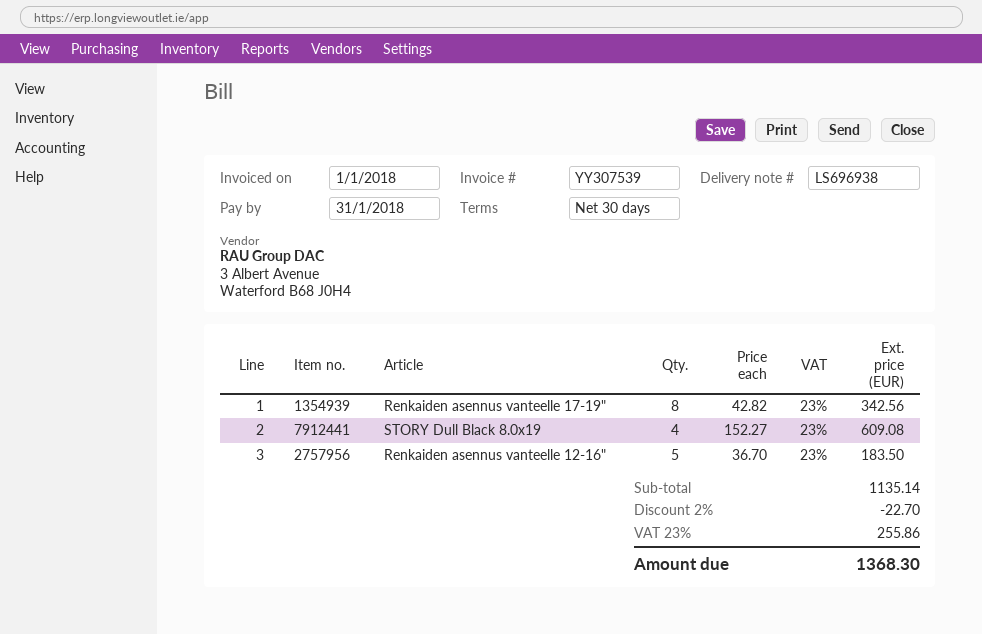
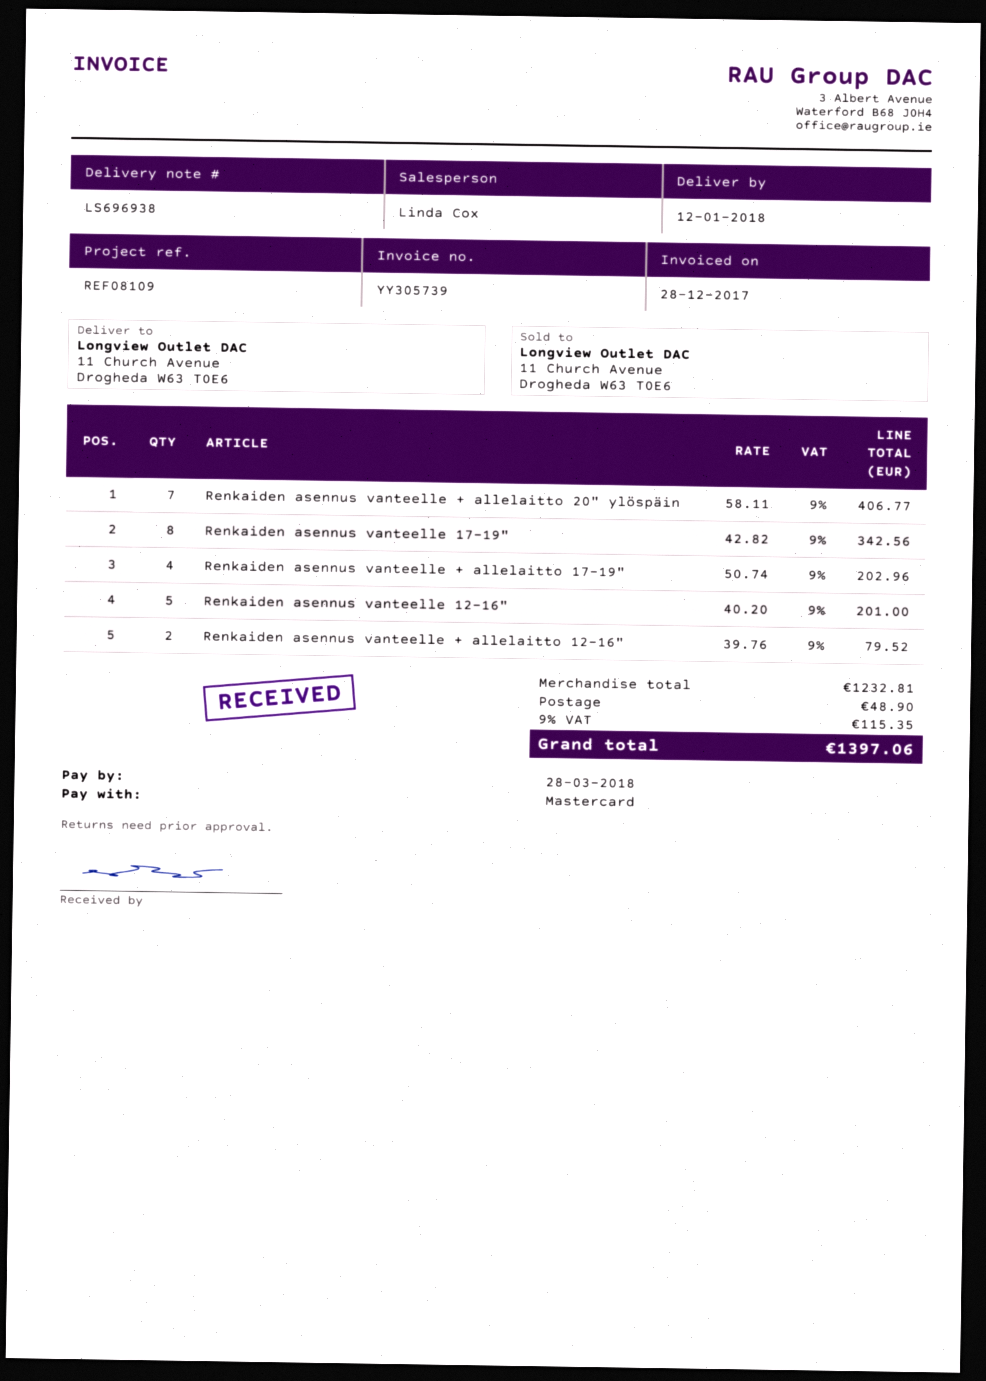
invoice number: YY307539 -> YY305739
invoice date: 2018-01-01 -> 2017-12-28
due date: 2018-01-31 -> 2018-03-28
STORY Dull Black 8.0x19: 4 x 152.27 = 609.08 -> none
Renkaiden asennus vanteelle 12-16": 5 x 36.70 = 183.50 -> 5 x 40.20 = 201.00
Renkaiden asennus vanteelle + allelaitto 20" ylöspäin: none -> 7 x 58.11 = 406.77
Renkaiden asennus vanteelle + allelaitto 17-19": none -> 4 x 50.74 = 202.96
Renkaiden asennus vanteelle + allelaitto 12-16": none -> 2 x 39.76 = 79.52
subtotal: 1135.14 -> 1232.81
discount: 2% = 22.70 -> none
shipping: none -> 48.90
tax: 23% = 255.86 -> 9% = 115.35
total: 1368.30 -> 1397.06

